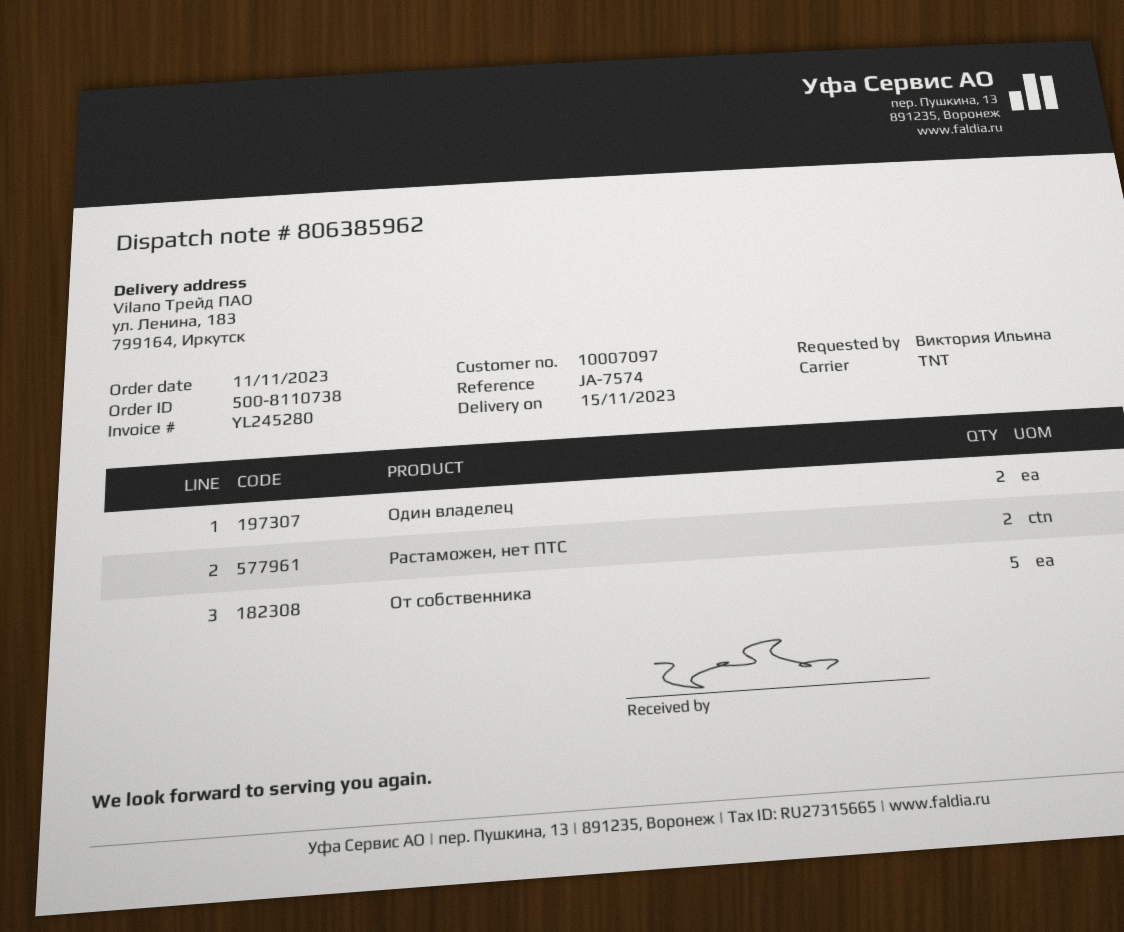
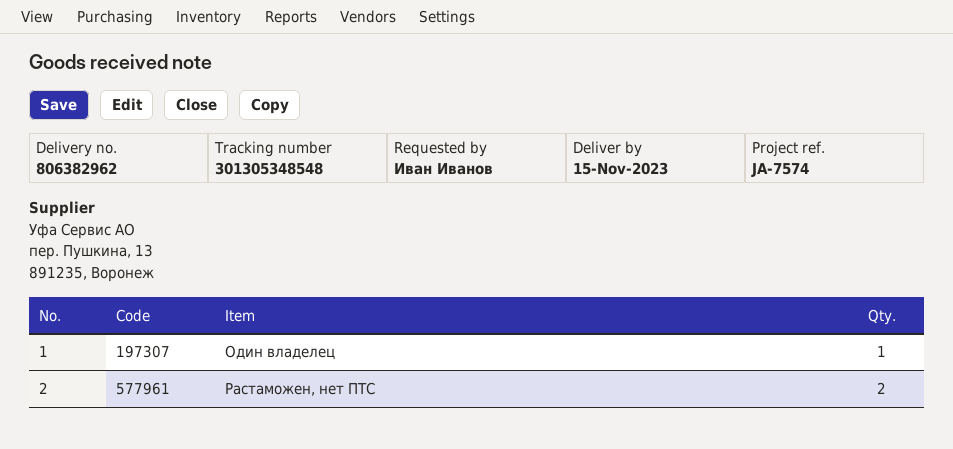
delivery note number: 806385962 -> 806382962
ordered by: Виктория Ильина -> Иван Иванов
Один владелец: 2 -> 1
От собственника: 5 -> none

